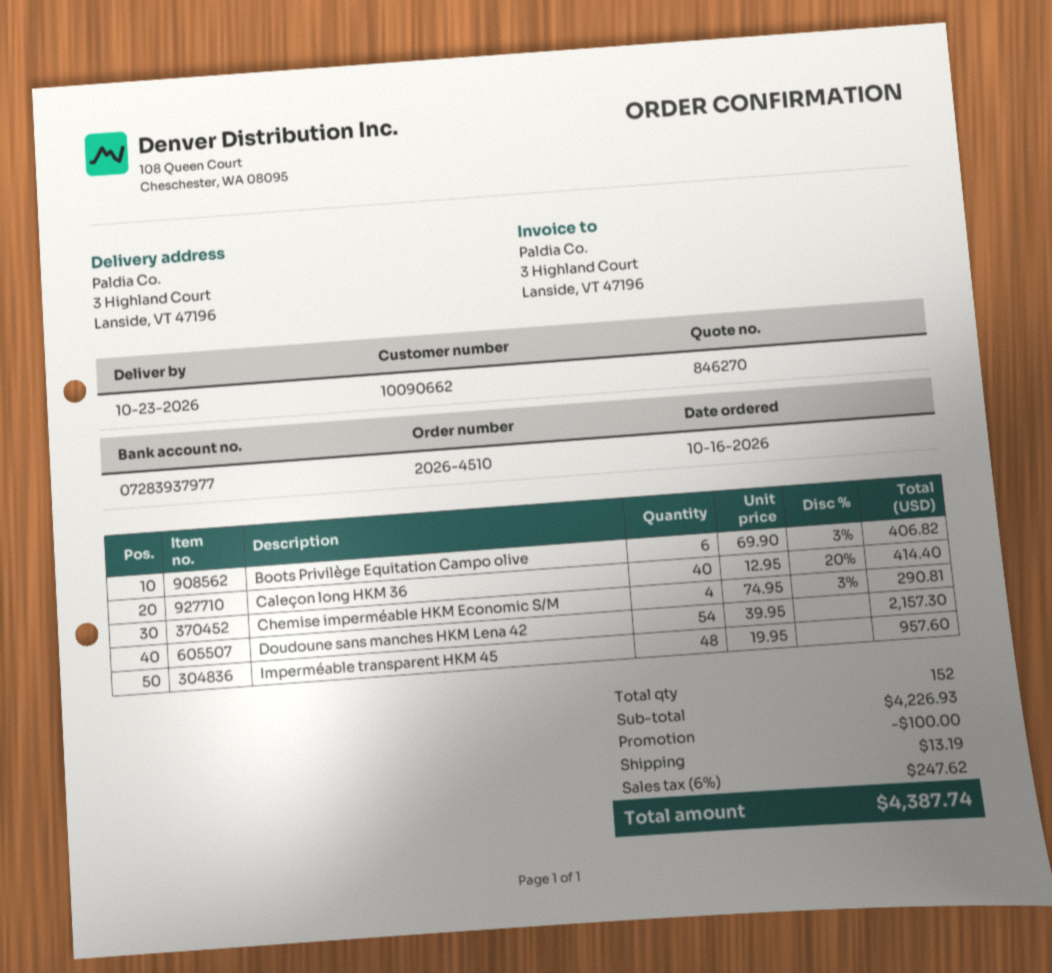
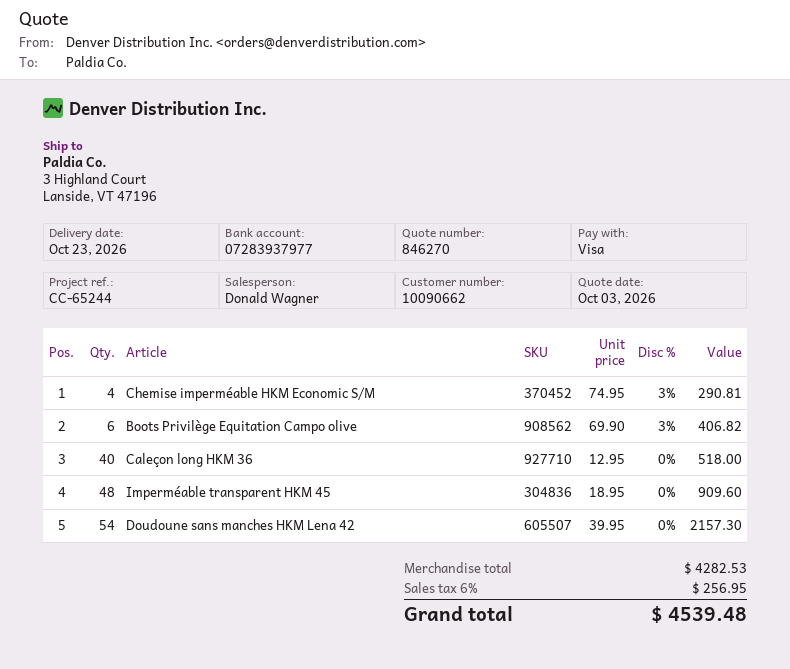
Caleçon long HKM 36: 40 x 12.95 - 20% = 414.40 -> 40 x 12.95 = 518.00
Imperméable transparent HKM 45: 48 x 19.95 = 957.60 -> 48 x 18.95 = 909.60
subtotal: 4226.93 -> 4282.53
discount: 100.00 -> none
shipping: 13.19 -> none
tax: 6% = 247.62 -> 6% = 256.95
total: 4387.74 -> 4539.48

